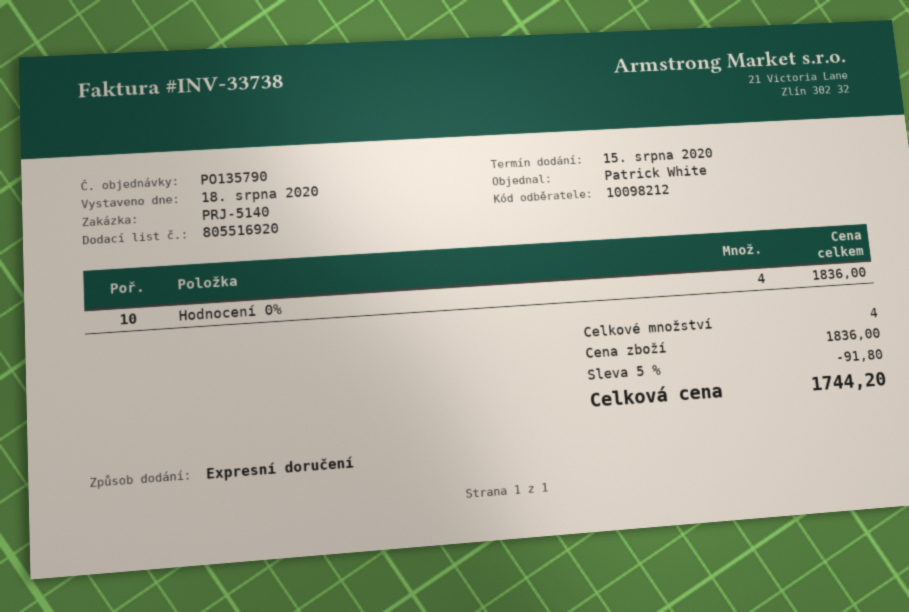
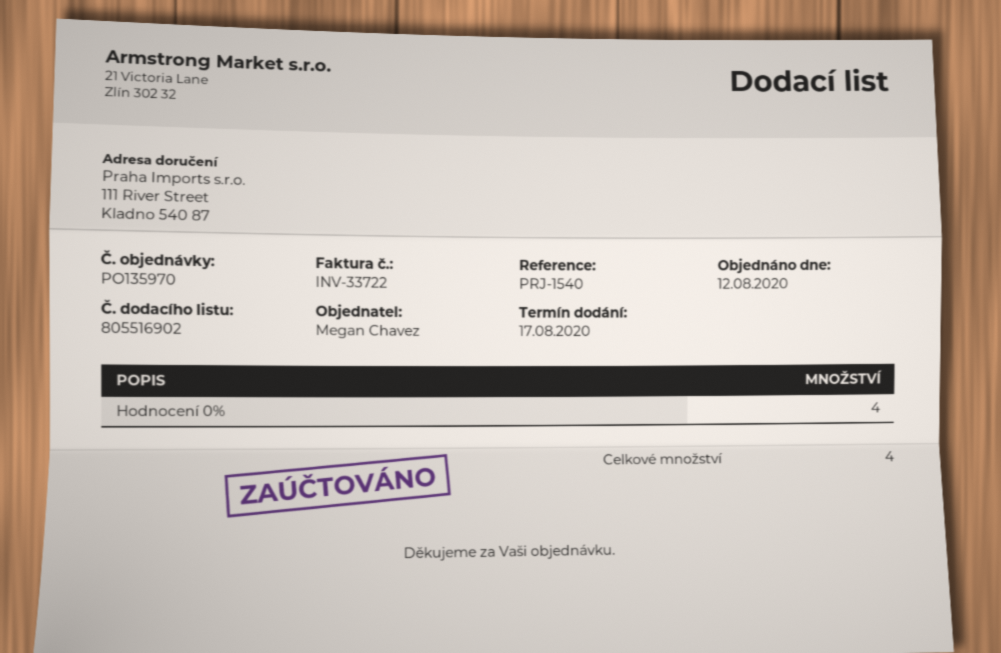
order number: PO135790 -> PO135970
delivery note number: 805516920 -> 805516902
delivery date: 2020-08-15 -> 2020-08-17
invoice number: INV-33738 -> INV-33722
reference: PRJ-5140 -> PRJ-1540
ordered by: Patrick White -> Megan Chavez

